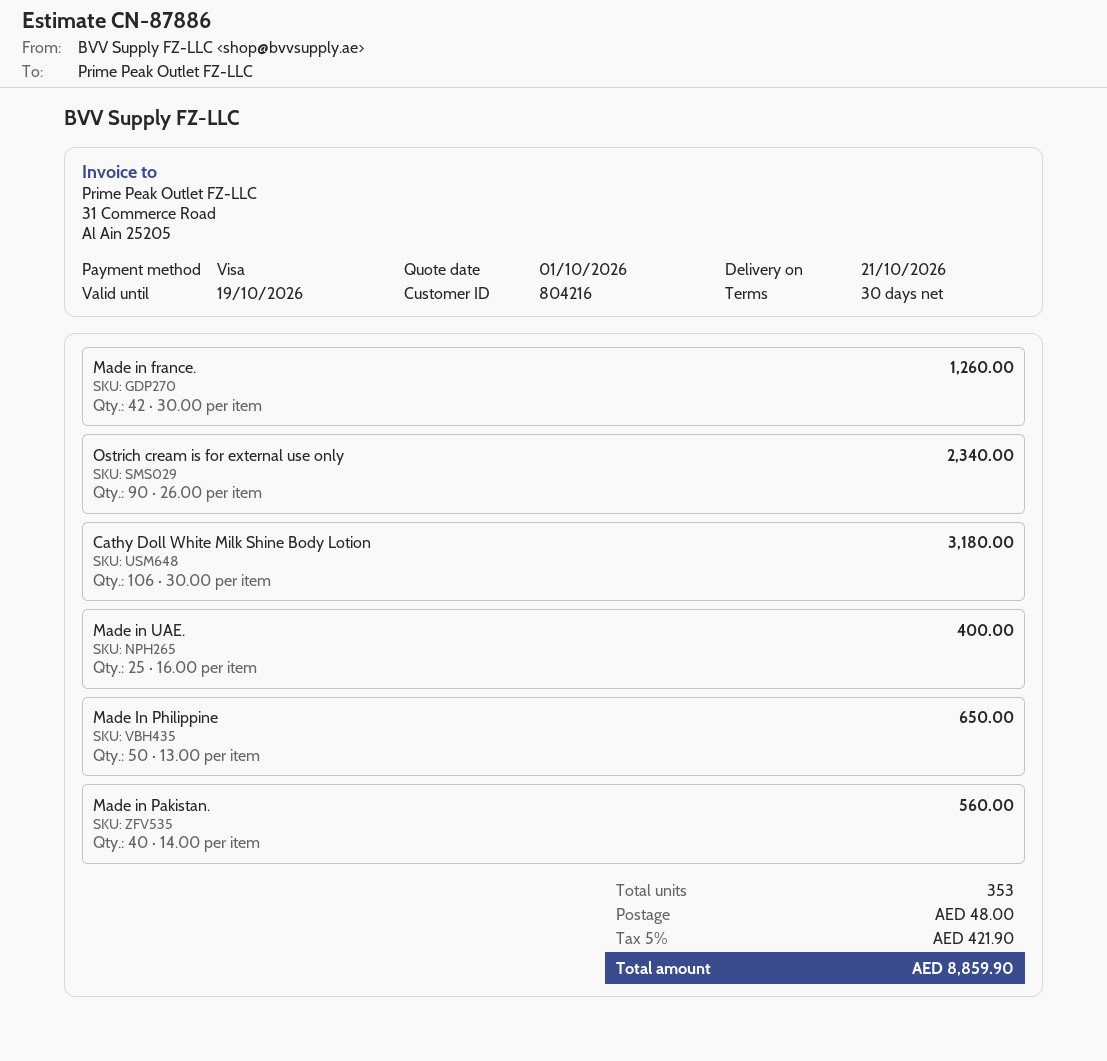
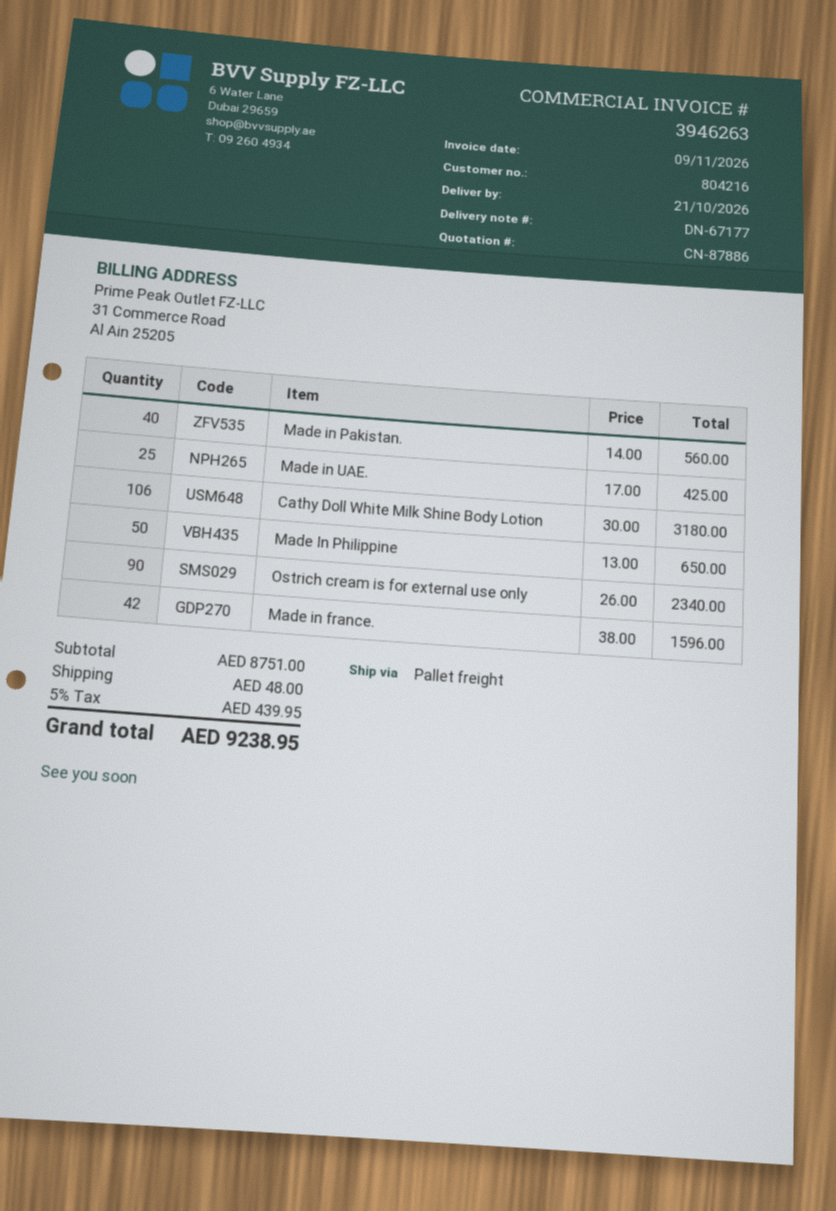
Made in france.: 42 x 30.00 = 1260.00 -> 42 x 38.00 = 1596.00
Made in UAE.: 25 x 16.00 = 400.00 -> 25 x 17.00 = 425.00
tax: 5% = 421.90 -> 5% = 439.95
total: 8859.90 -> 9238.95

